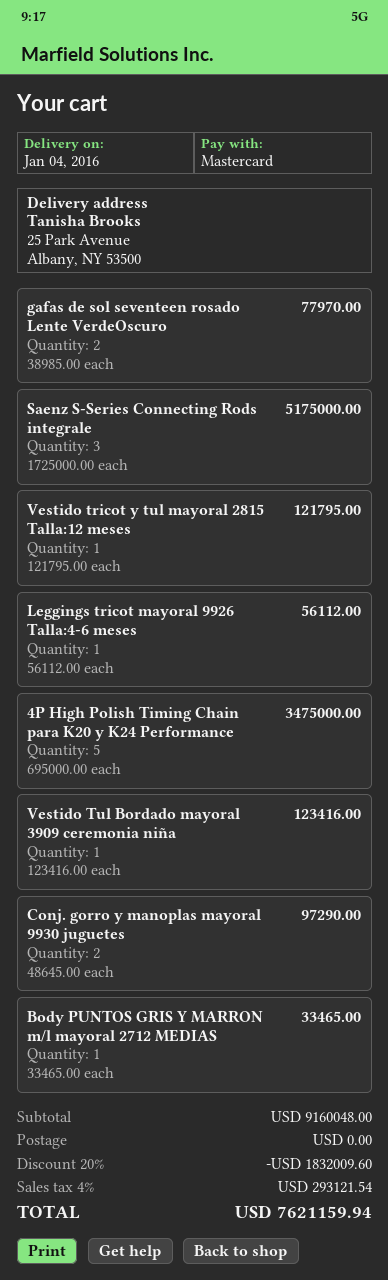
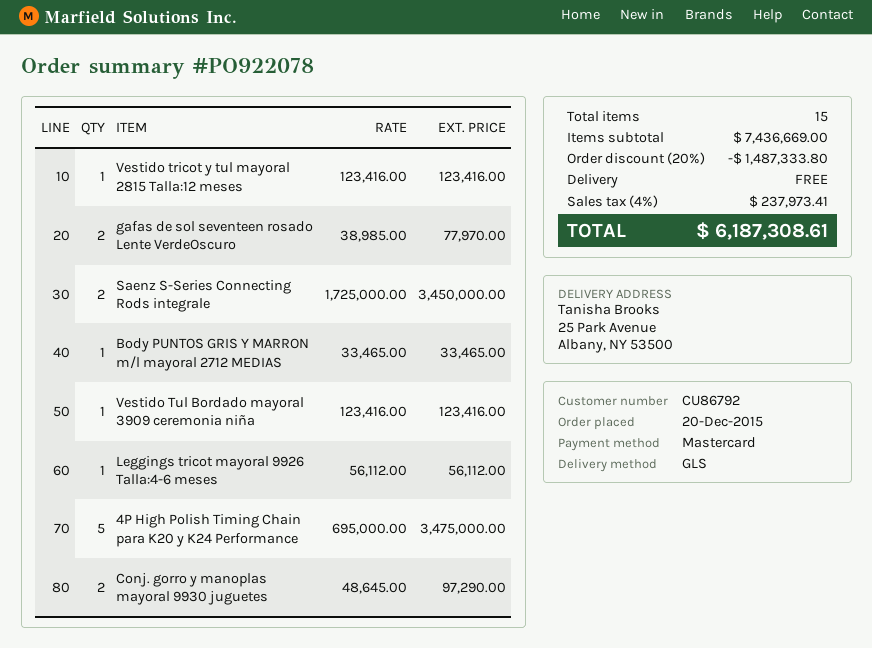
Saenz S-Series Connecting Rods integrale: 3 x 1725000.00 = 5175000.00 -> 2 x 1725000.00 = 3450000.00
Vestido tricot y tul mayoral 2815 Talla:12 meses: 1 x 121795.00 = 121795.00 -> 1 x 123416.00 = 123416.00
subtotal: 9160048.00 -> 7436669.00
discount: 20% = 1832009.60 -> 20% = 1487333.80
tax: 4% = 293121.54 -> 4% = 237973.41
total: 7621159.94 -> 6187308.61

